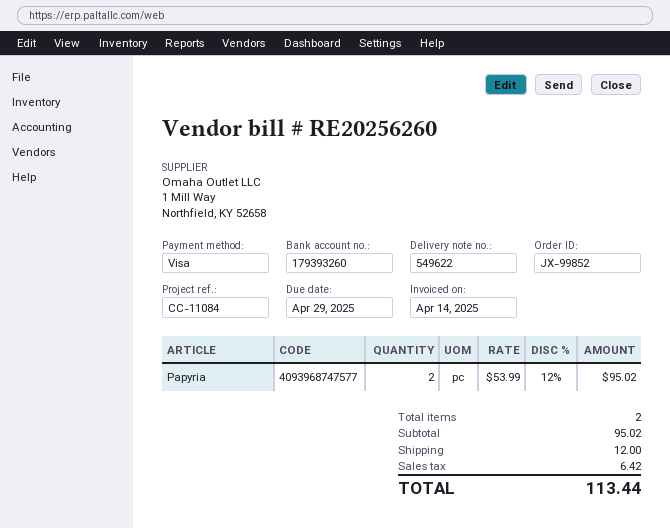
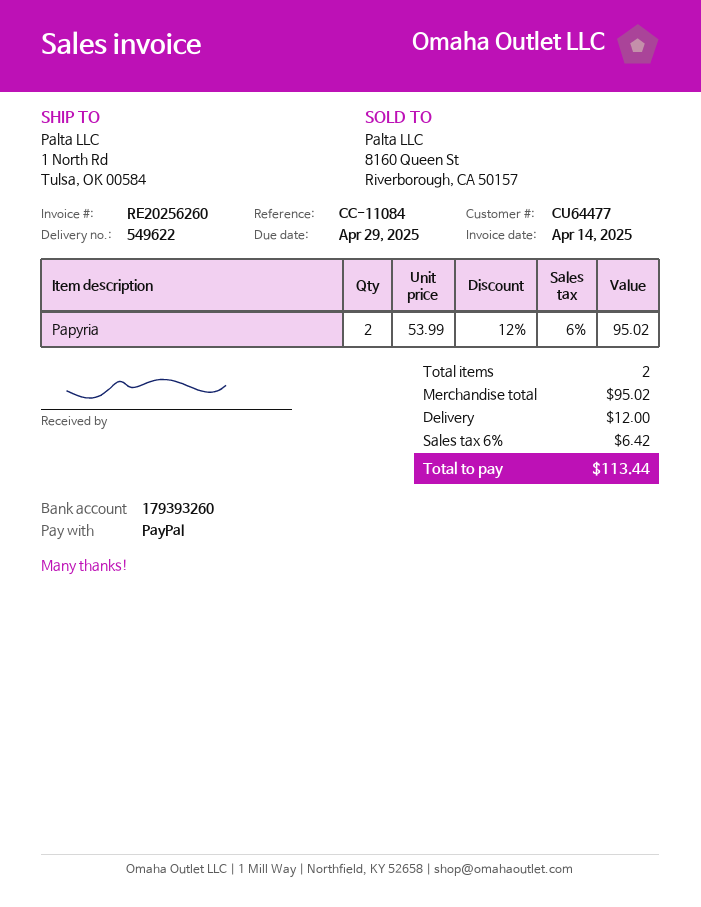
payment method: Visa -> PayPal

